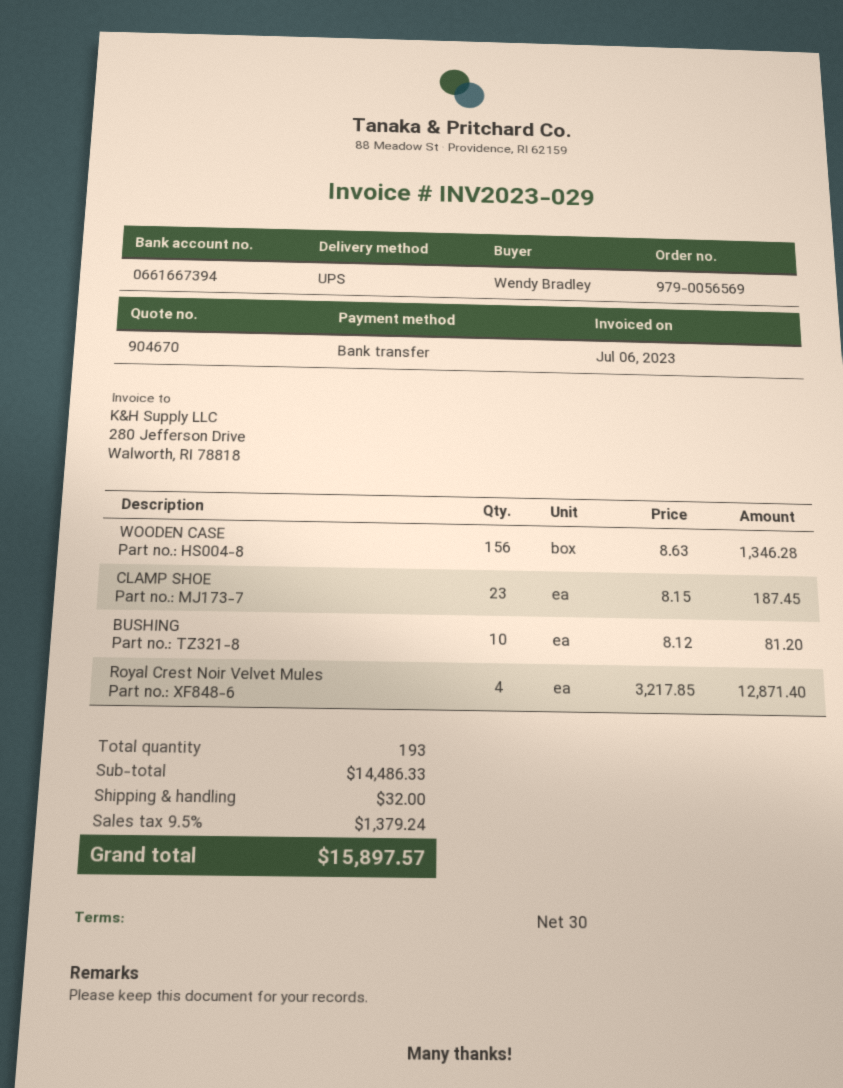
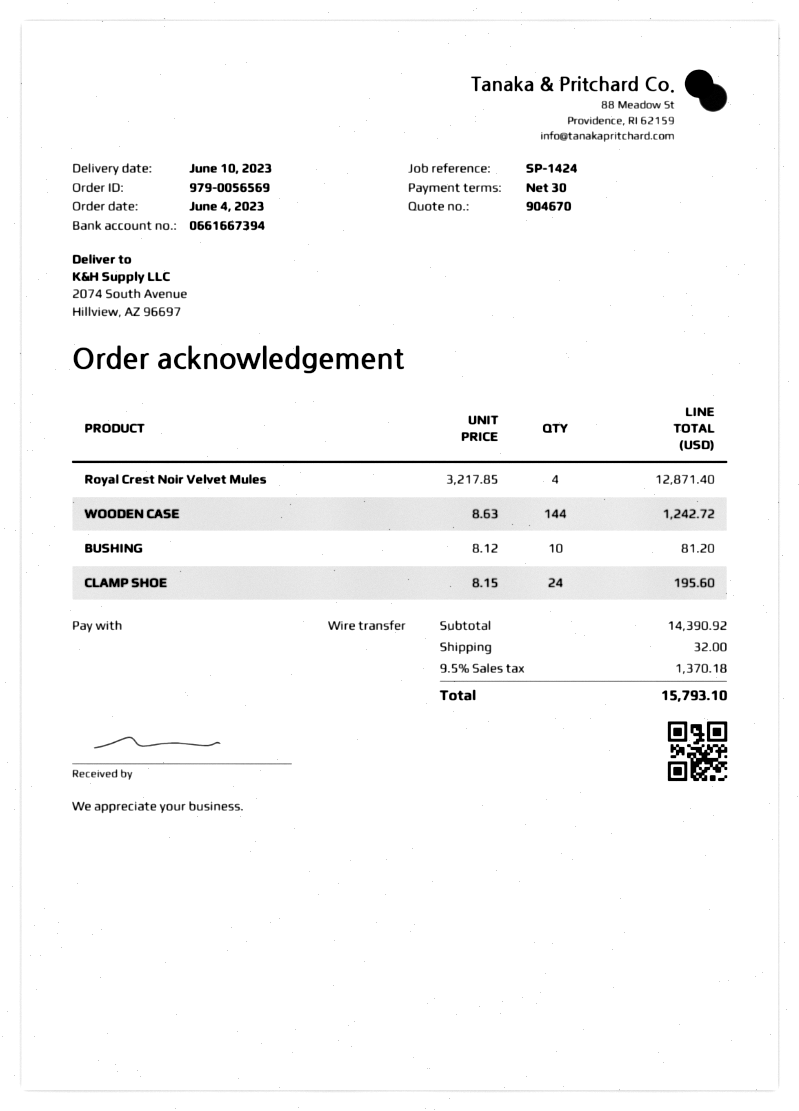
WOODEN CASE: 156 x 8.63 = 1346.28 -> 144 x 8.63 = 1242.72
CLAMP SHOE: 23 x 8.15 = 187.45 -> 24 x 8.15 = 195.60
subtotal: 14486.33 -> 14390.92
tax: 9.5% = 1379.24 -> 9.5% = 1370.18
total: 15897.57 -> 15793.10

